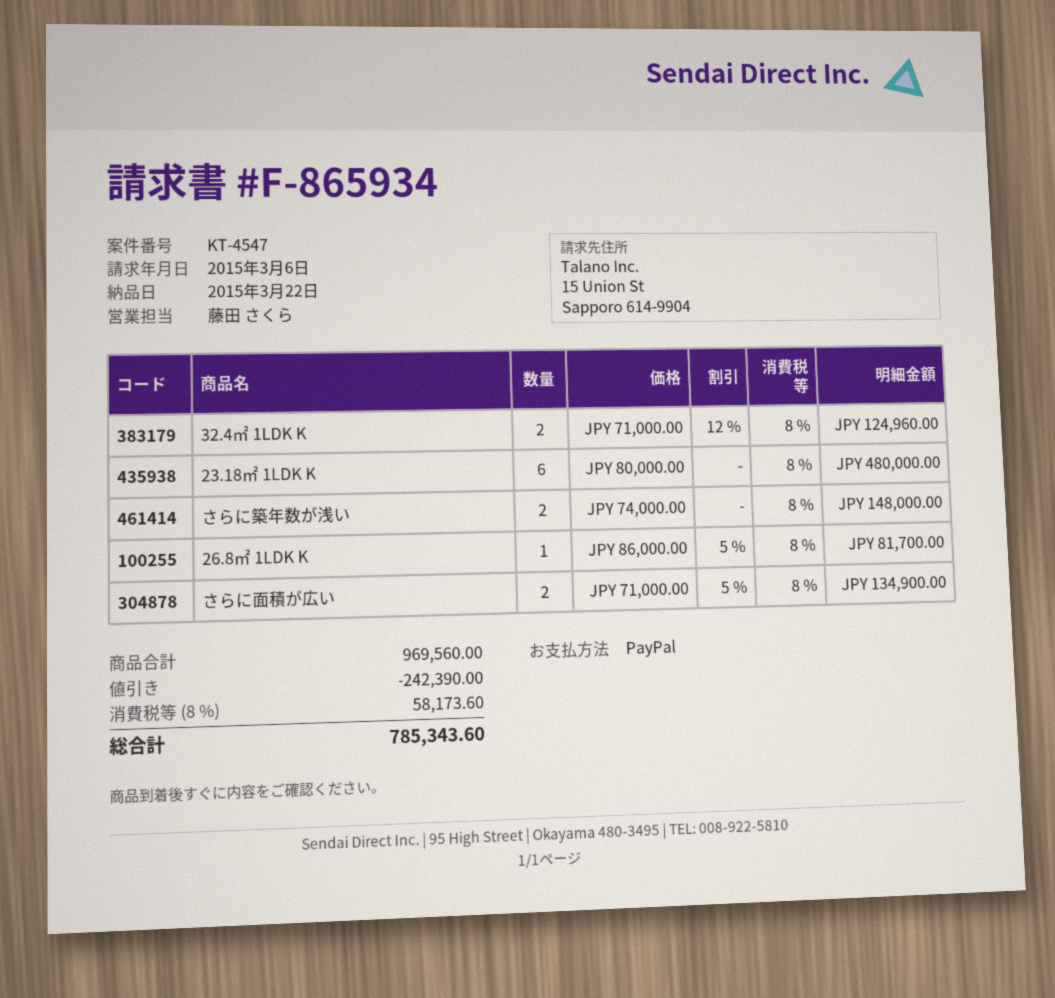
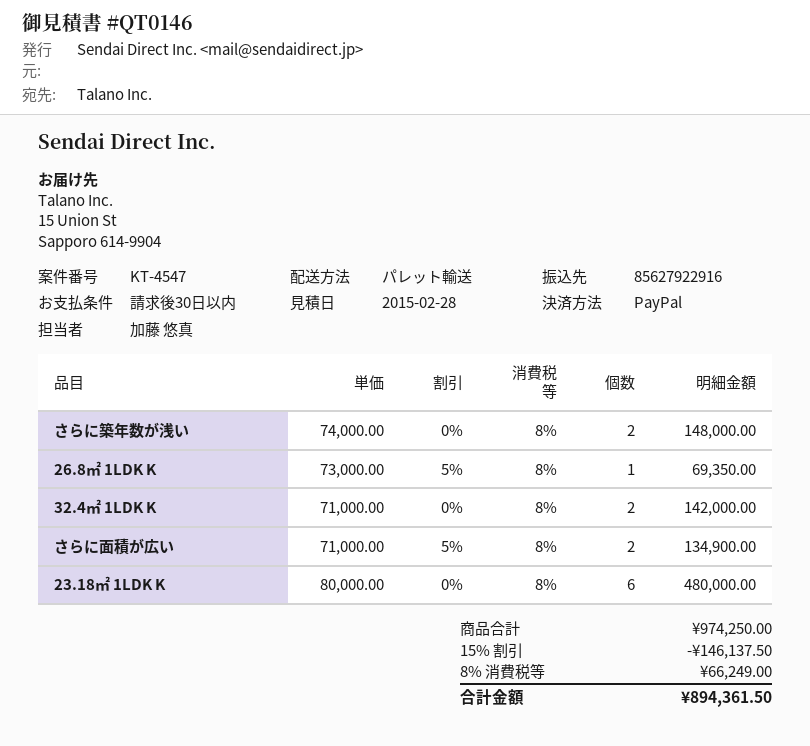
sales rep: 藤田 さくら -> 加藤 悠真
32.4㎡ 1LDK K: 2 x 71000.00 - 12% = 124960.00 -> 2 x 71000.00 = 142000.00
26.8㎡ 1LDK K: 1 x 86000.00 - 5% = 81700.00 -> 1 x 73000.00 - 5% = 69350.00
subtotal: 969560.00 -> 974250.00
discount: 242390.00 -> 146137.50
tax: 8% = 58173.60 -> 8% = 66249.00
total: 785343.60 -> 894361.50

